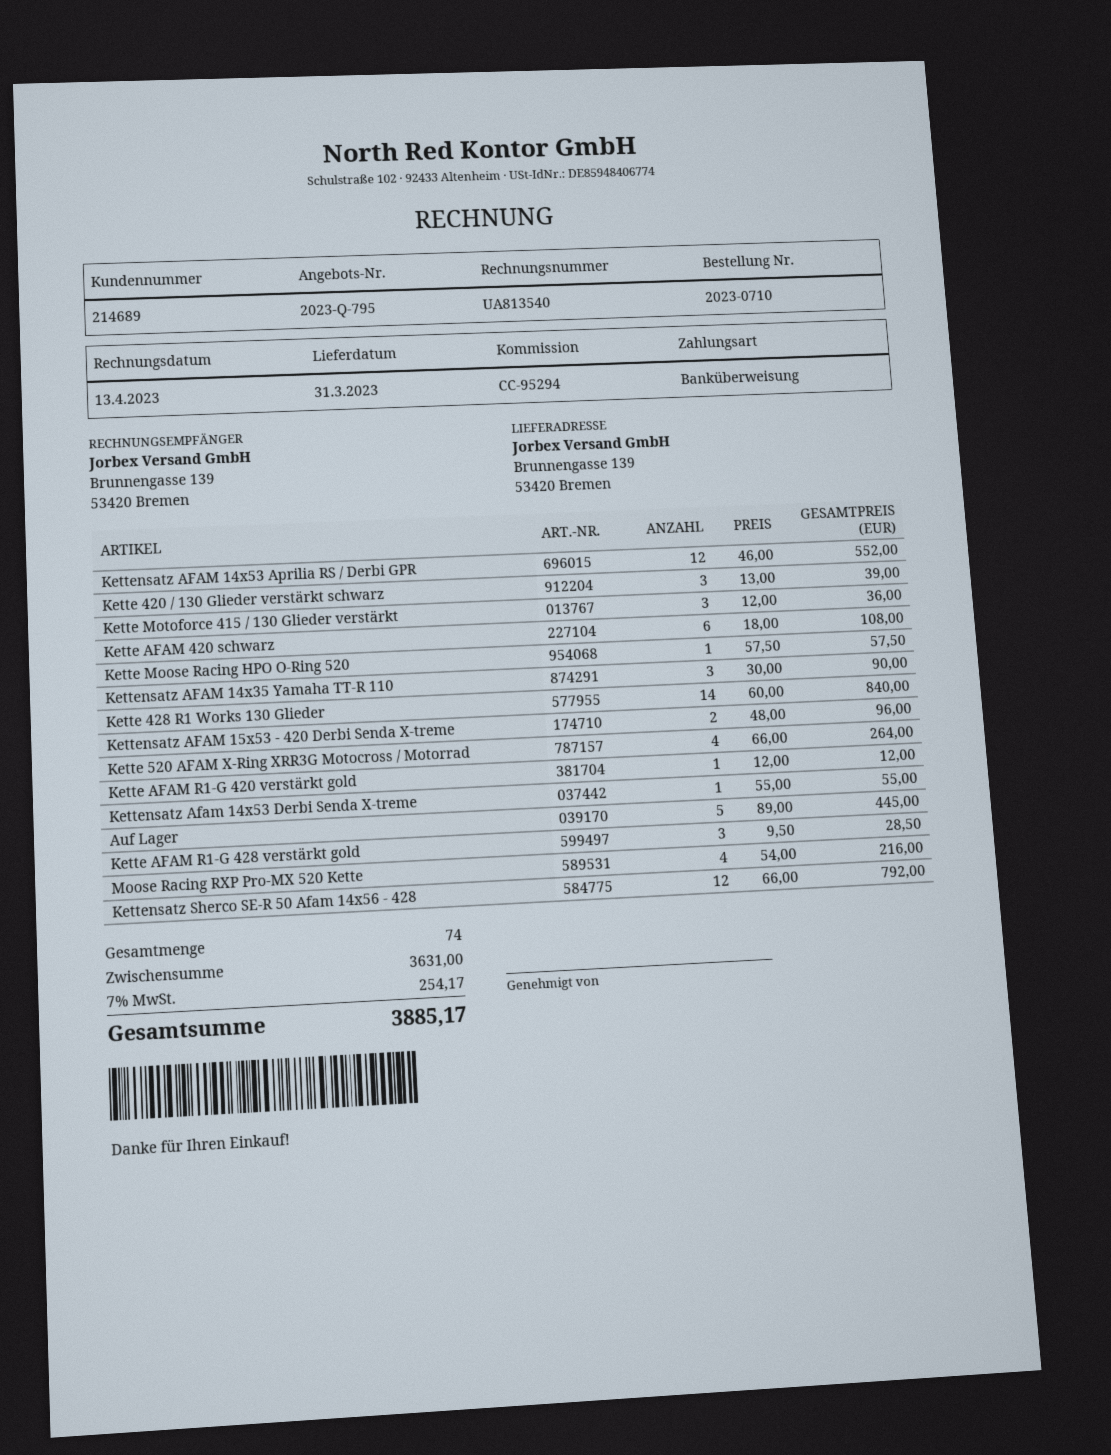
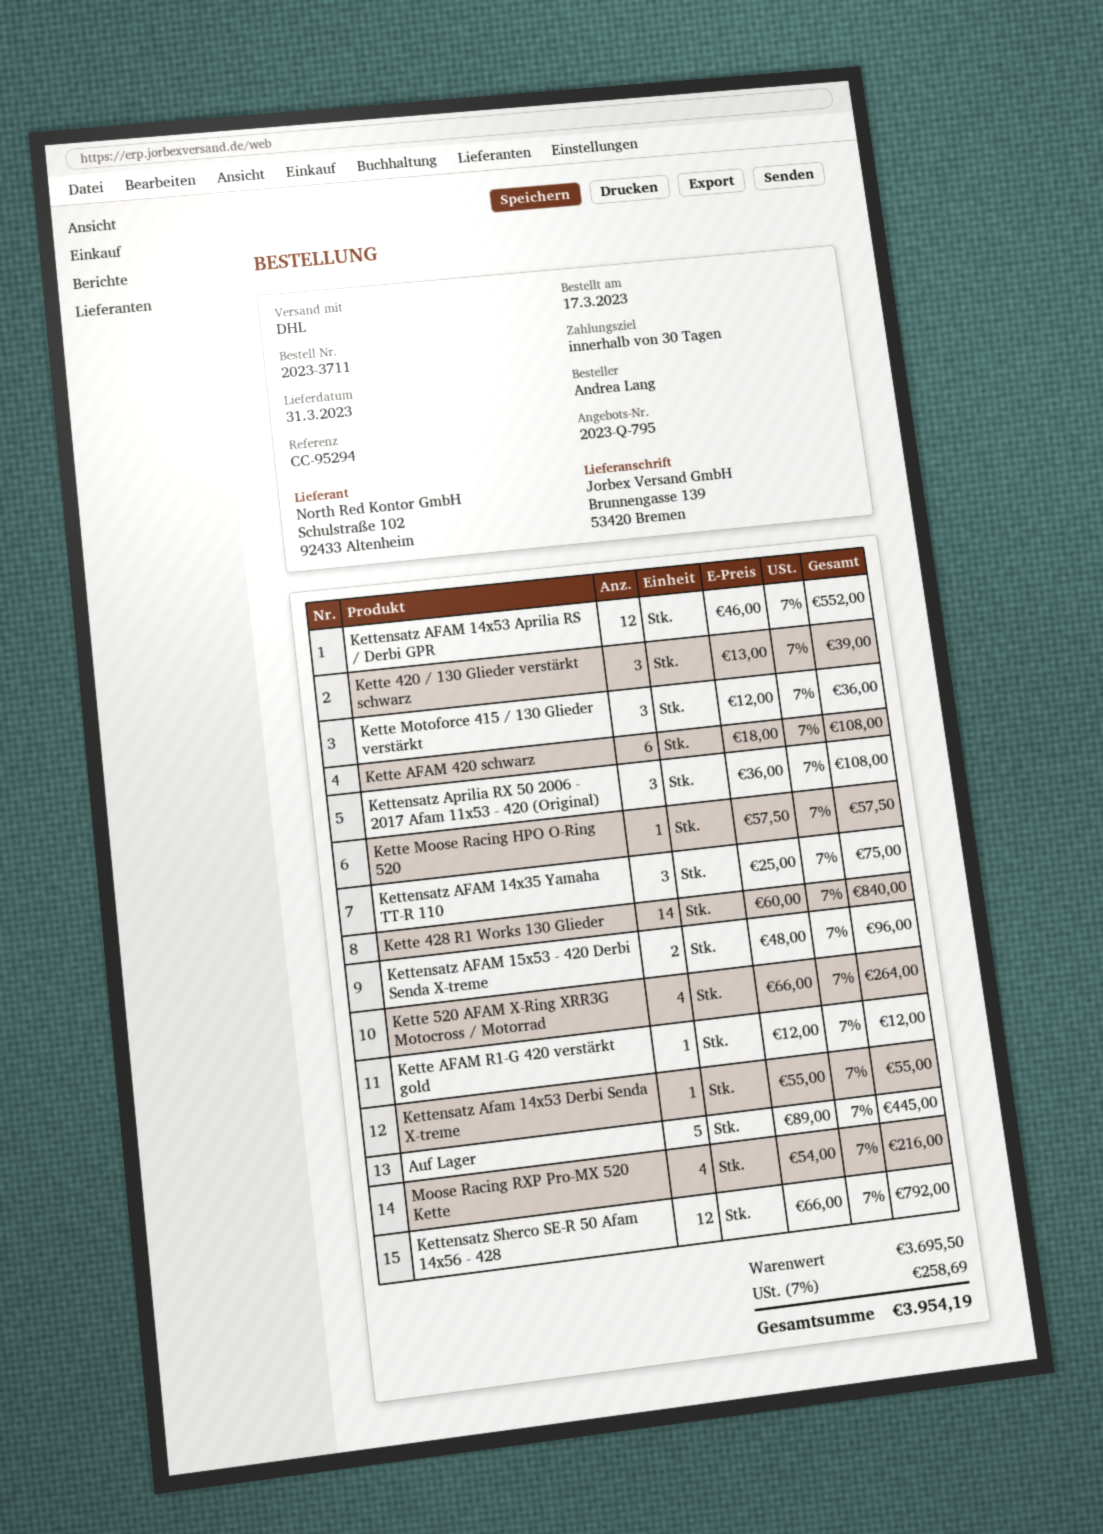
order number: 2023-0710 -> 2023-3711
Kettensatz AFAM 14x35 Yamaha TT-R 110: 3 x 30.00 = 90.00 -> 3 x 25.00 = 75.00
Kette AFAM R1-G 428 verstärkt gold: 3 x 9.50 = 28.50 -> none
Kettensatz Aprilia RX 50 2006 - 2017 Afam 11x53 - 420 (Original): none -> 3 x 36.00 = 108.00
subtotal: 3631.00 -> 3695.50
tax: 7% = 254.17 -> 7% = 258.69
total: 3885.17 -> 3954.19

